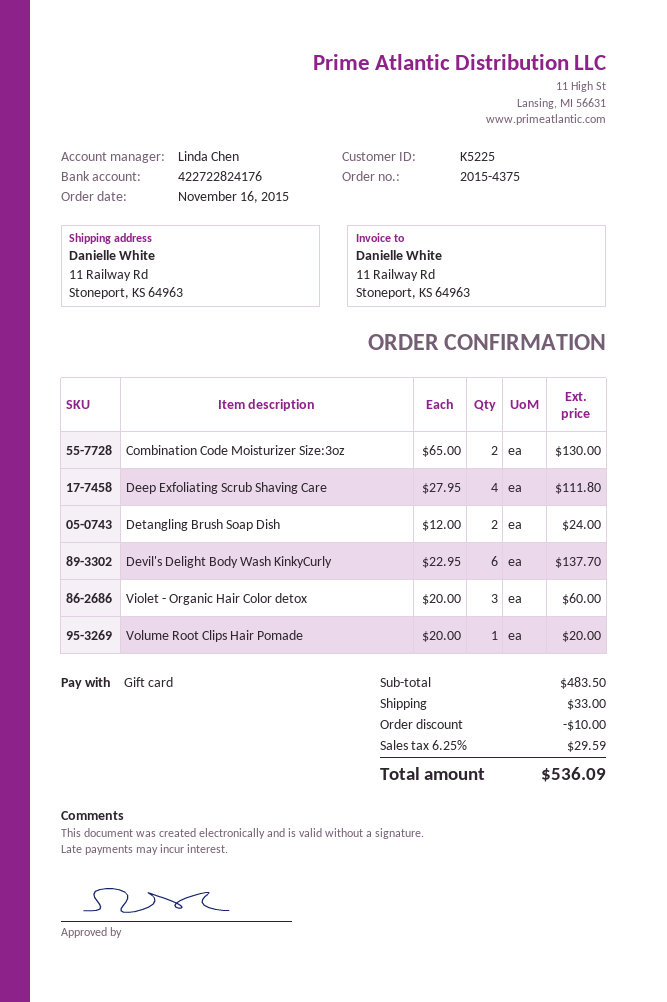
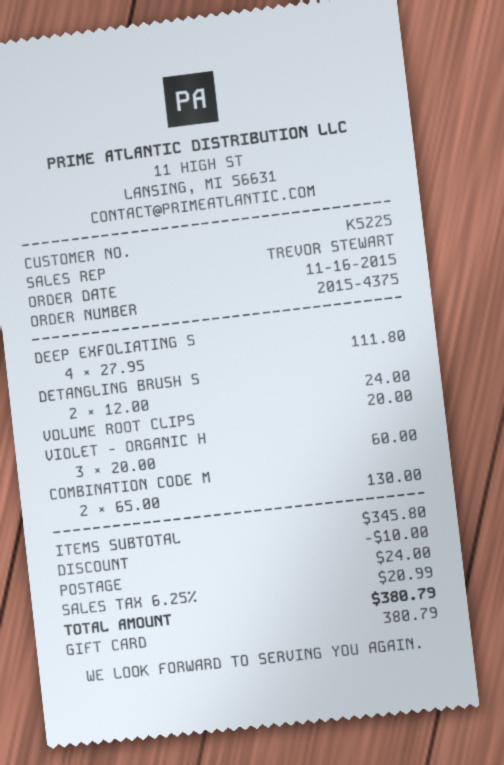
sales rep: Linda Chen -> TREVOR STEWART
Devil's Delight Body Wash KinkyCurly: 6 x 22.95 = 137.70 -> none
subtotal: 483.50 -> 345.80
shipping: 33.00 -> 24.00
tax: 6.25% = 29.59 -> 6.25% = 20.99
total: 536.09 -> 380.79

